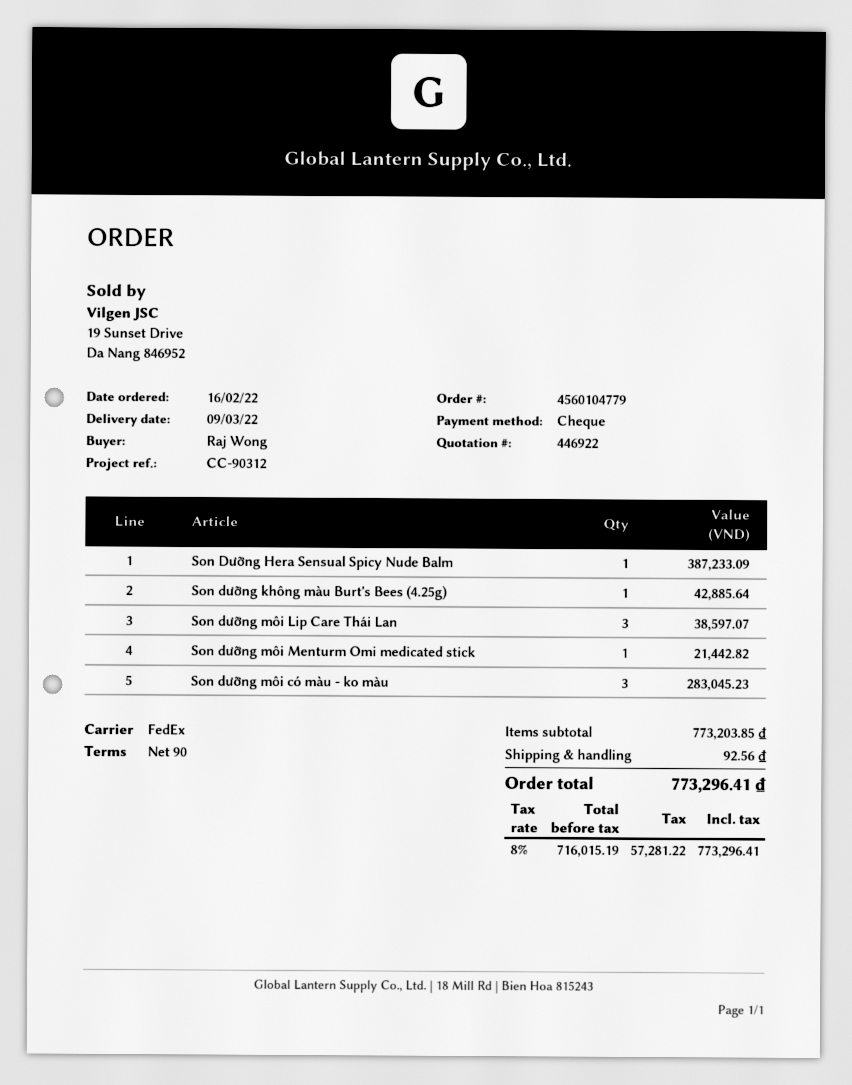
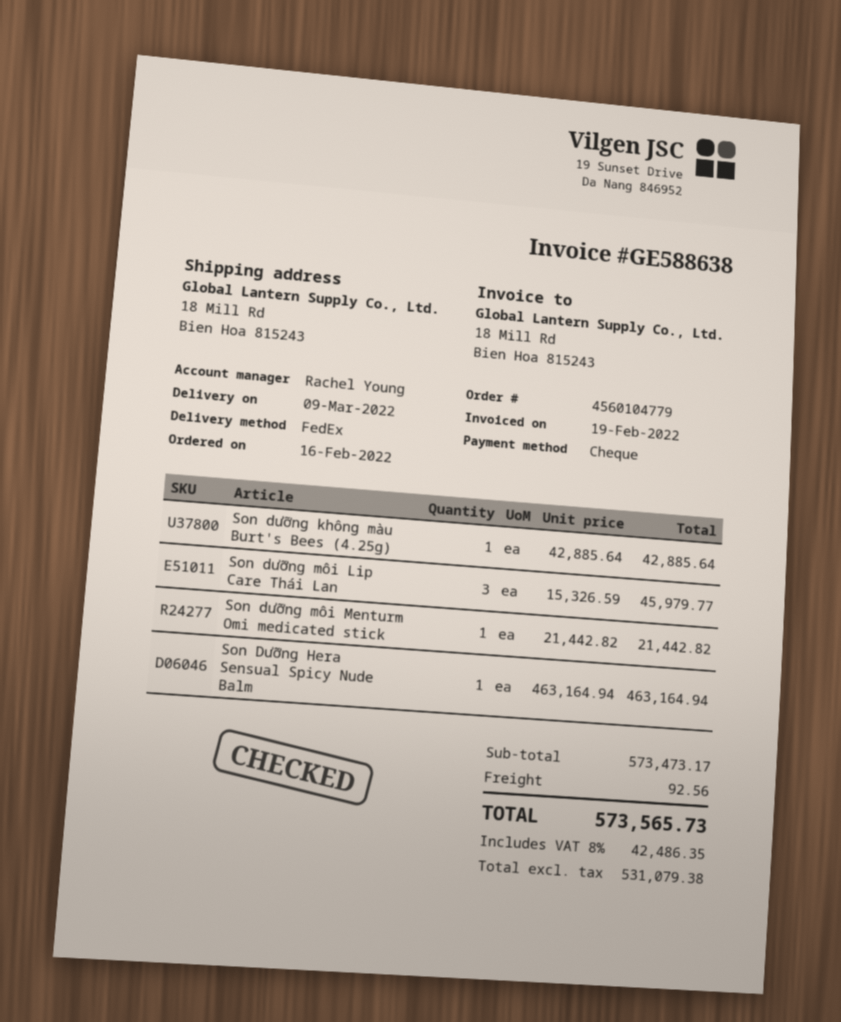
Son Dưỡng Hera Sensual Spicy Nude Balm: 1 for 387233.09 -> 1 for 463164.94
Son dưỡng môi Lip Care Thái Lan: 3 for 38597.07 -> 3 for 45979.77
Son dưỡng môi có màu - ko màu: 3 for 283045.23 -> none
subtotal: 773203.85 -> 573473.17
net: 716015.19 -> 531079.38
tax: 8% = 57281.22 -> 8% = 42486.35
total: 773296.41 -> 573565.73

